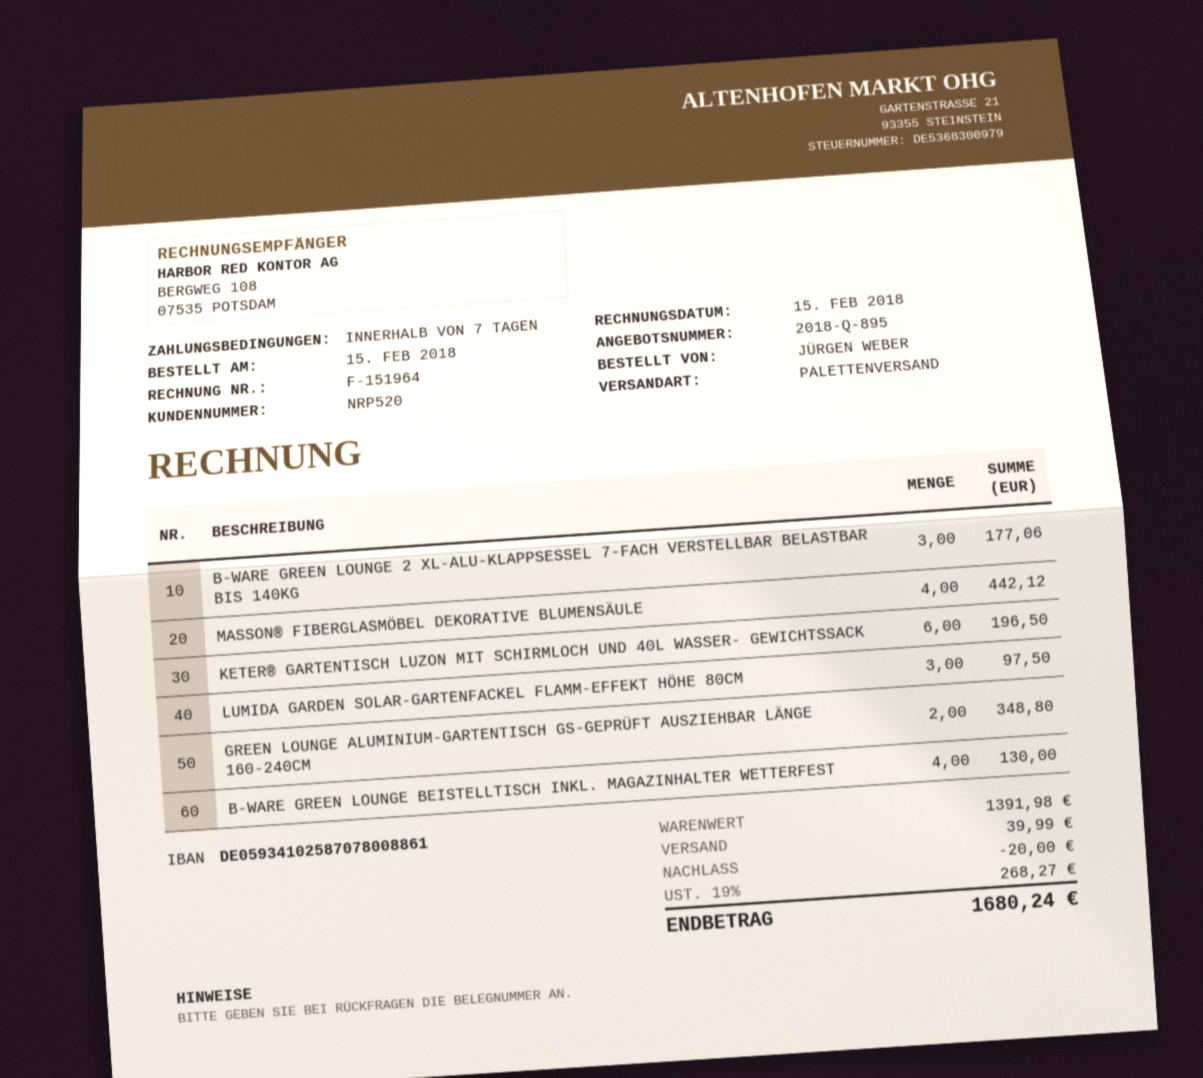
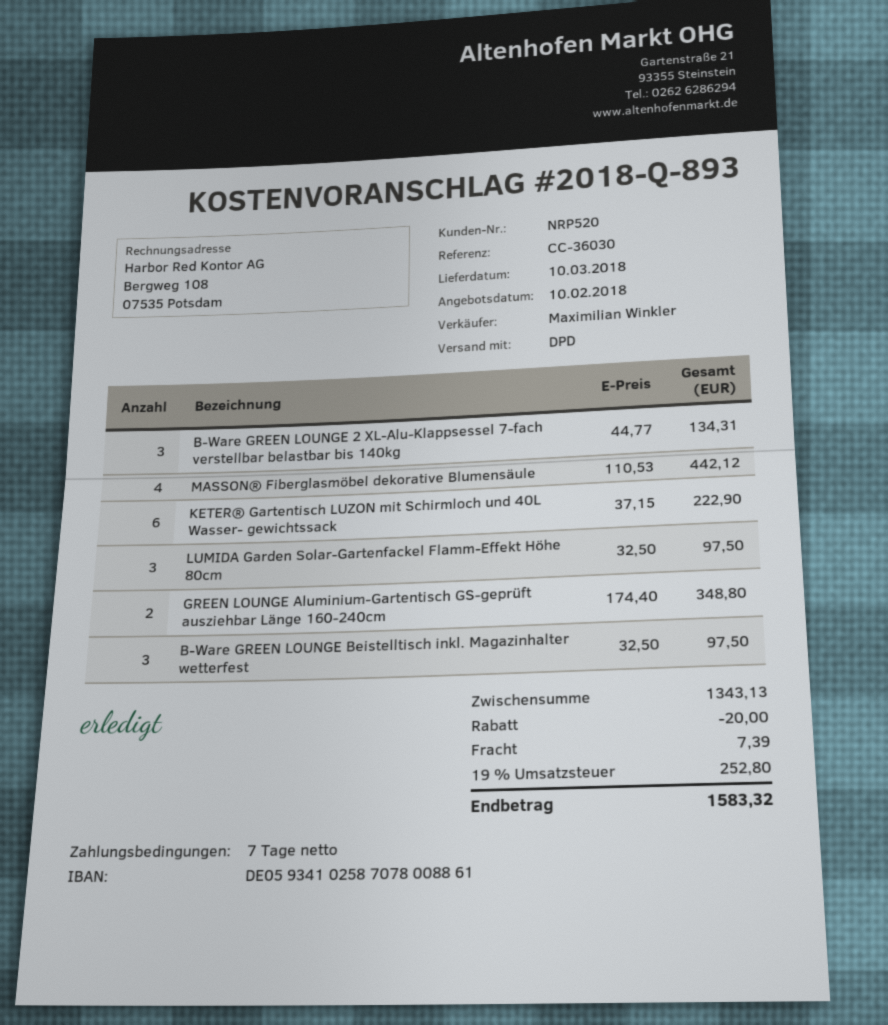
quote number: 2018-Q-895 -> 2018-Q-893
shipping method: pallet freight -> DPD
B-WARE GREEN LOUNGE 2 XL-ALU-KLAPPSESSEL 7-FACH VERSTELLBAR BELASTBAR BIS 140KG: 3 for 177.06 -> 3 for 134.31
KETER® GARTENTISCH LUZON MIT SCHIRMLOCH UND 40L WASSER- GEWICHTSSACK: 6 for 196.50 -> 6 for 222.90
B-WARE GREEN LOUNGE BEISTELLTISCH INKL. MAGAZINHALTER WETTERFEST: 4 for 130.00 -> 3 for 97.50
subtotal: 1391.98 -> 1343.13
shipping: 39.99 -> 7.39
tax: 19% = 268.27 -> 19% = 252.80
total: 1680.24 -> 1583.32

